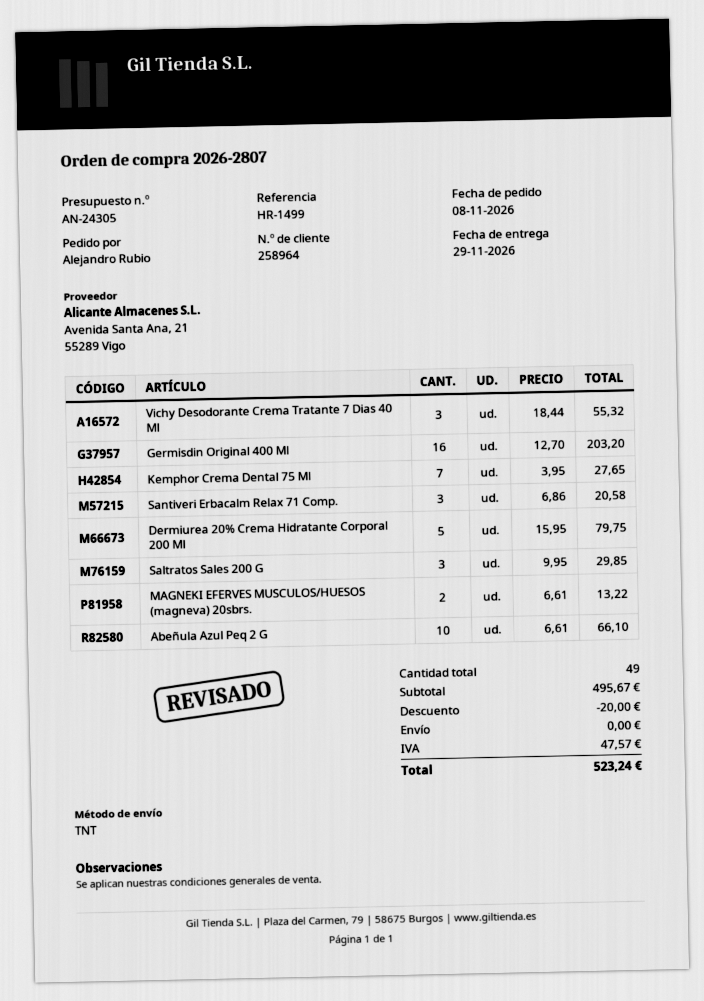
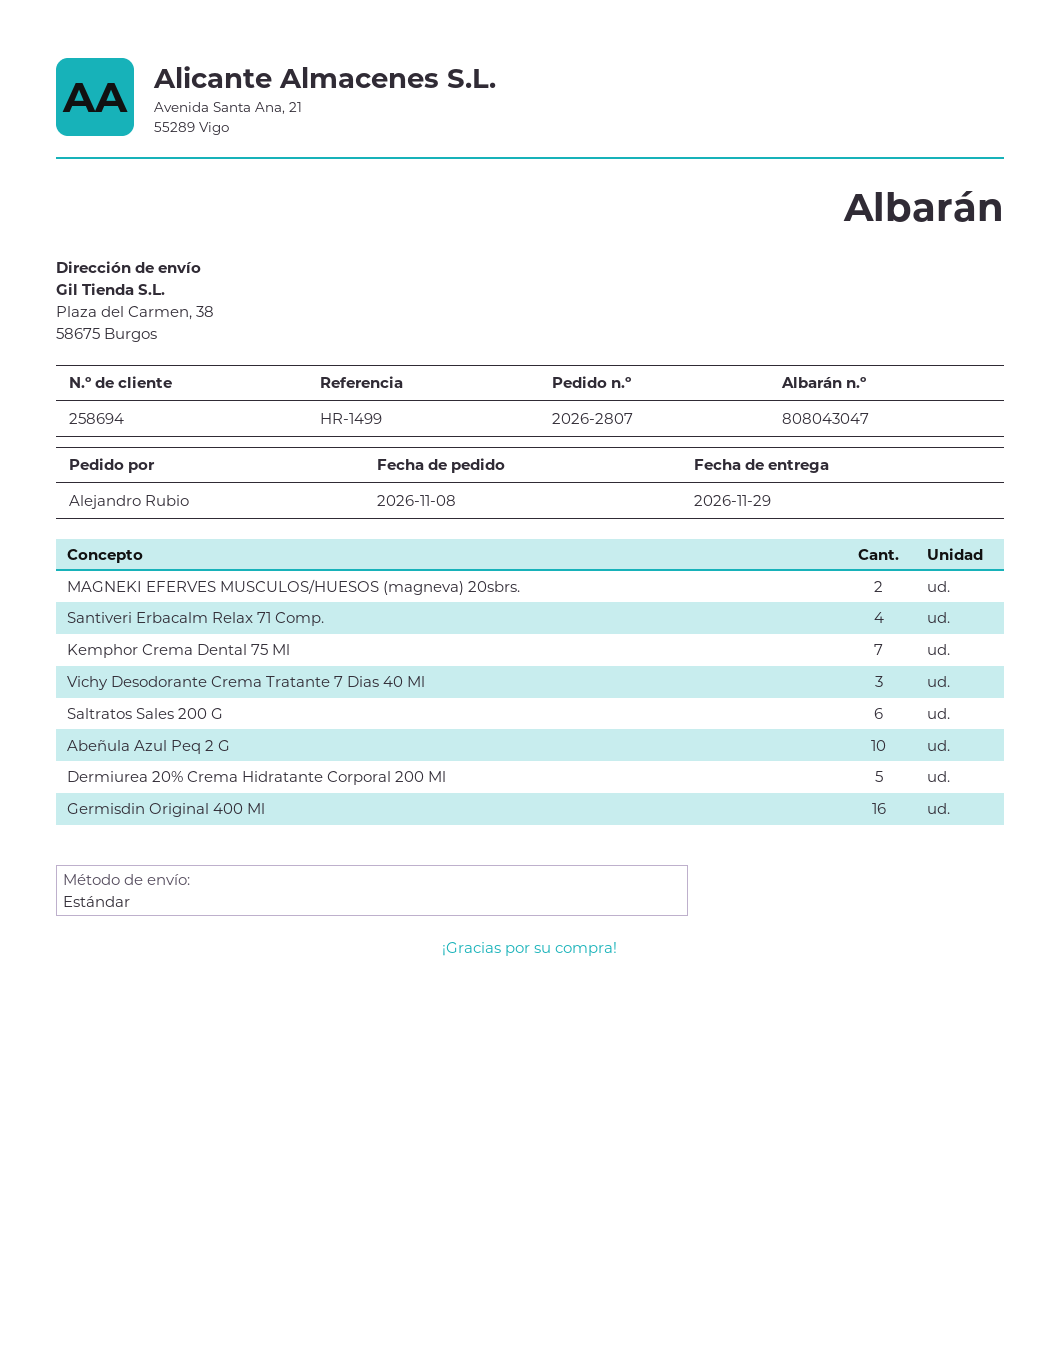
customer number: 258964 -> 258694
shipping method: TNT -> standard
Santiveri Erbacalm Relax 71 Comp.: 3 -> 4
Saltratos Sales 200 G: 3 -> 6

